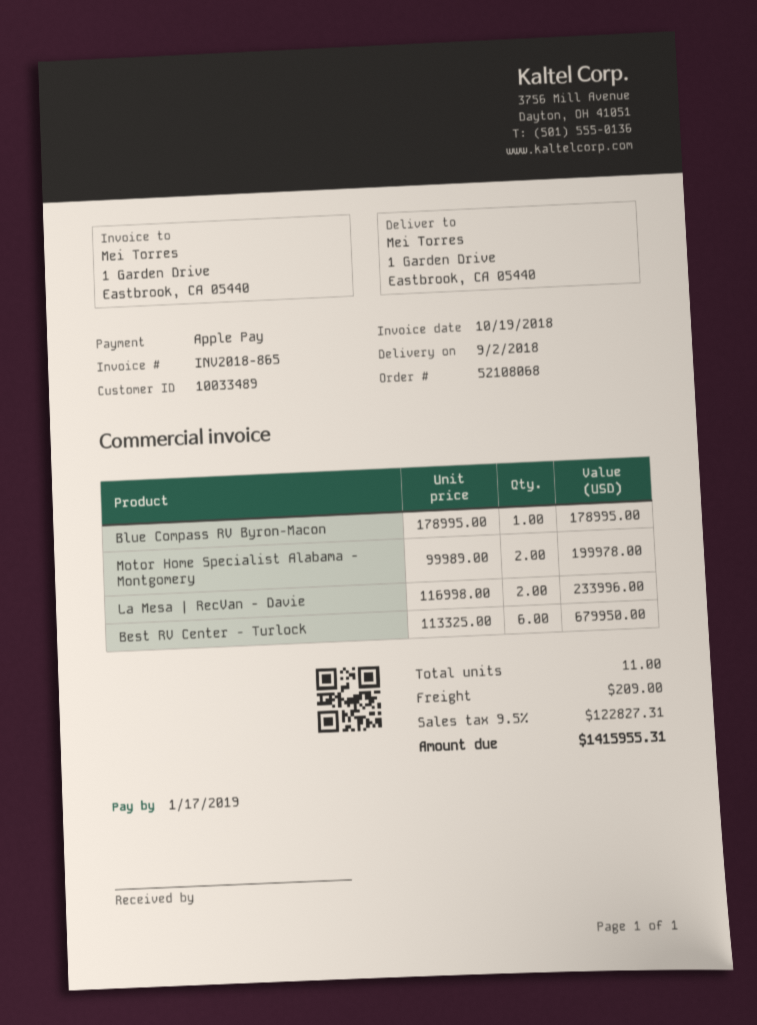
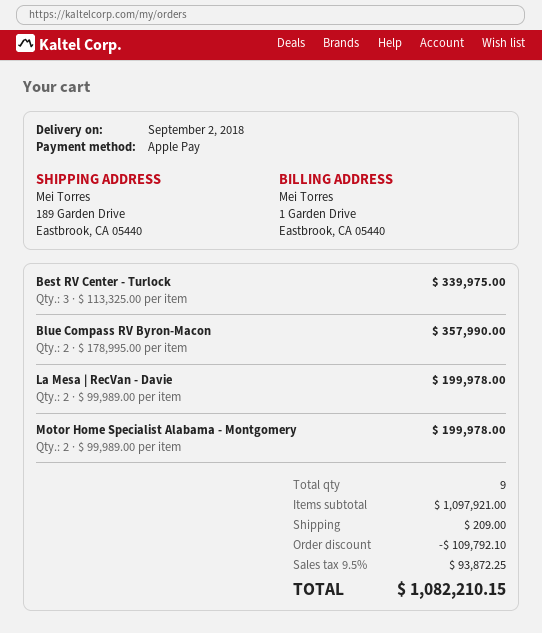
ship to: 1 Garden Drive, Eastbrook, CA 05440 -> 189 Garden Drive, Eastbrook, CA 05440
Blue Compass RV Byron-Macon: 1 x 178995.00 = 178995.00 -> 2 x 178995.00 = 357990.00
La Mesa | RecVan - Davie: 2 x 116998.00 = 233996.00 -> 2 x 99989.00 = 199978.00
Best RV Center - Turlock: 6 x 113325.00 = 679950.00 -> 3 x 113325.00 = 339975.00
total quantity: 11 -> 9
discount: none -> 109792.10
tax: 9.5% = 122827.31 -> 9.5% = 93872.25
total: 1415955.31 -> 1082210.15

